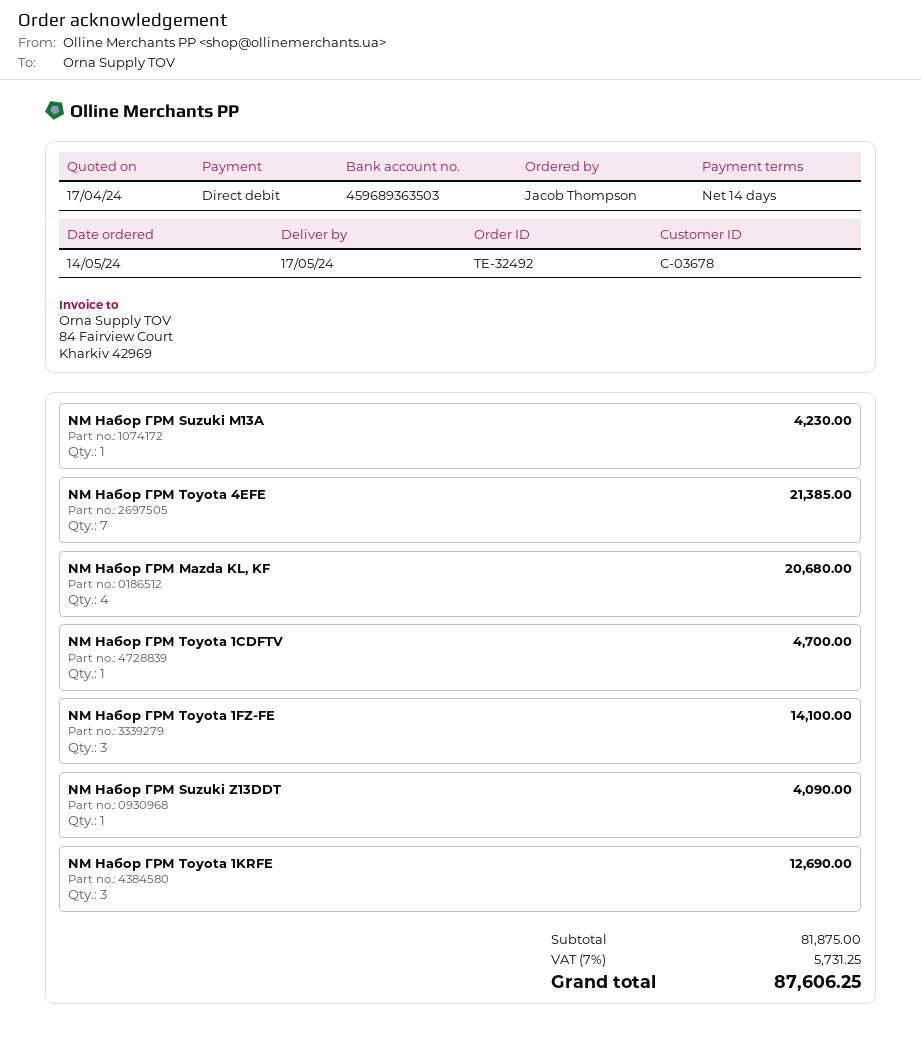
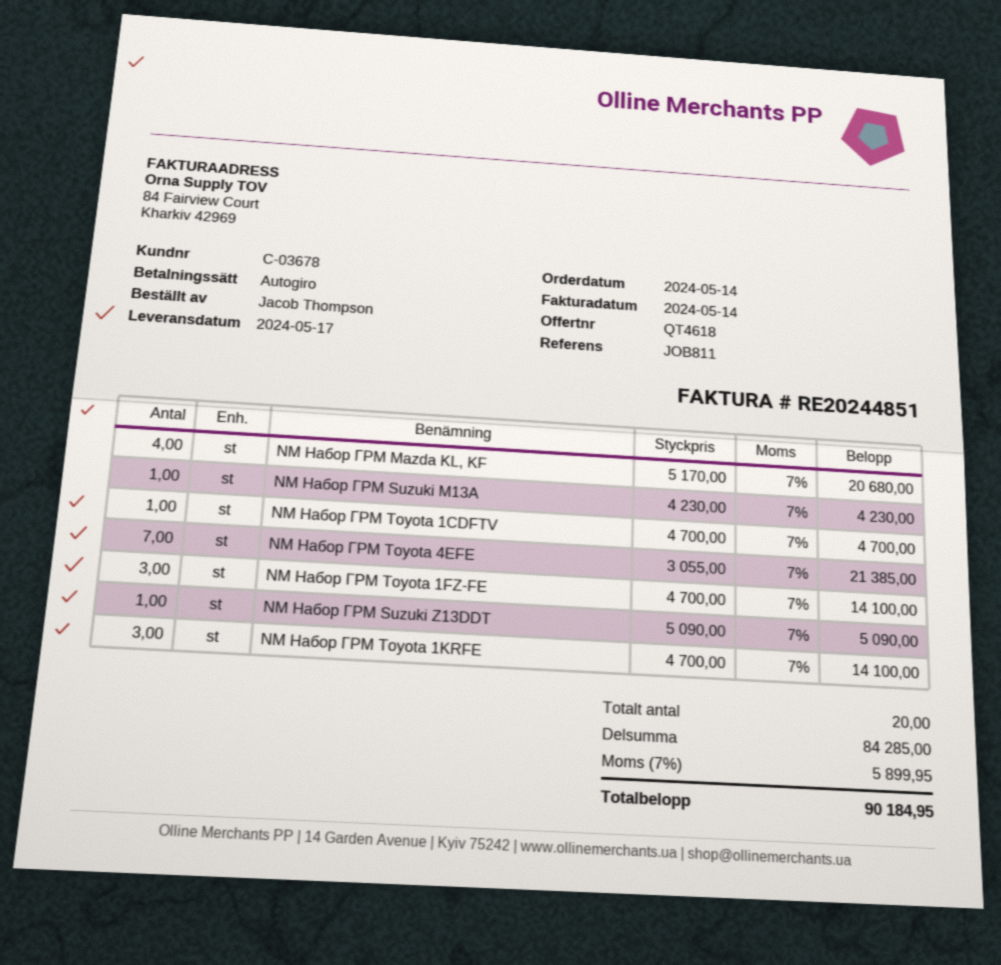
NM Набор ГРМ Suzuki Z13DDT: 1 for 4090.00 -> 1 for 5090.00
NM Набор ГРМ Toyota 1KRFE: 3 for 12690.00 -> 3 for 14100.00
subtotal: 81875.00 -> 84285.00
tax: 7% = 5731.25 -> 7% = 5899.95
total: 87606.25 -> 90184.95

